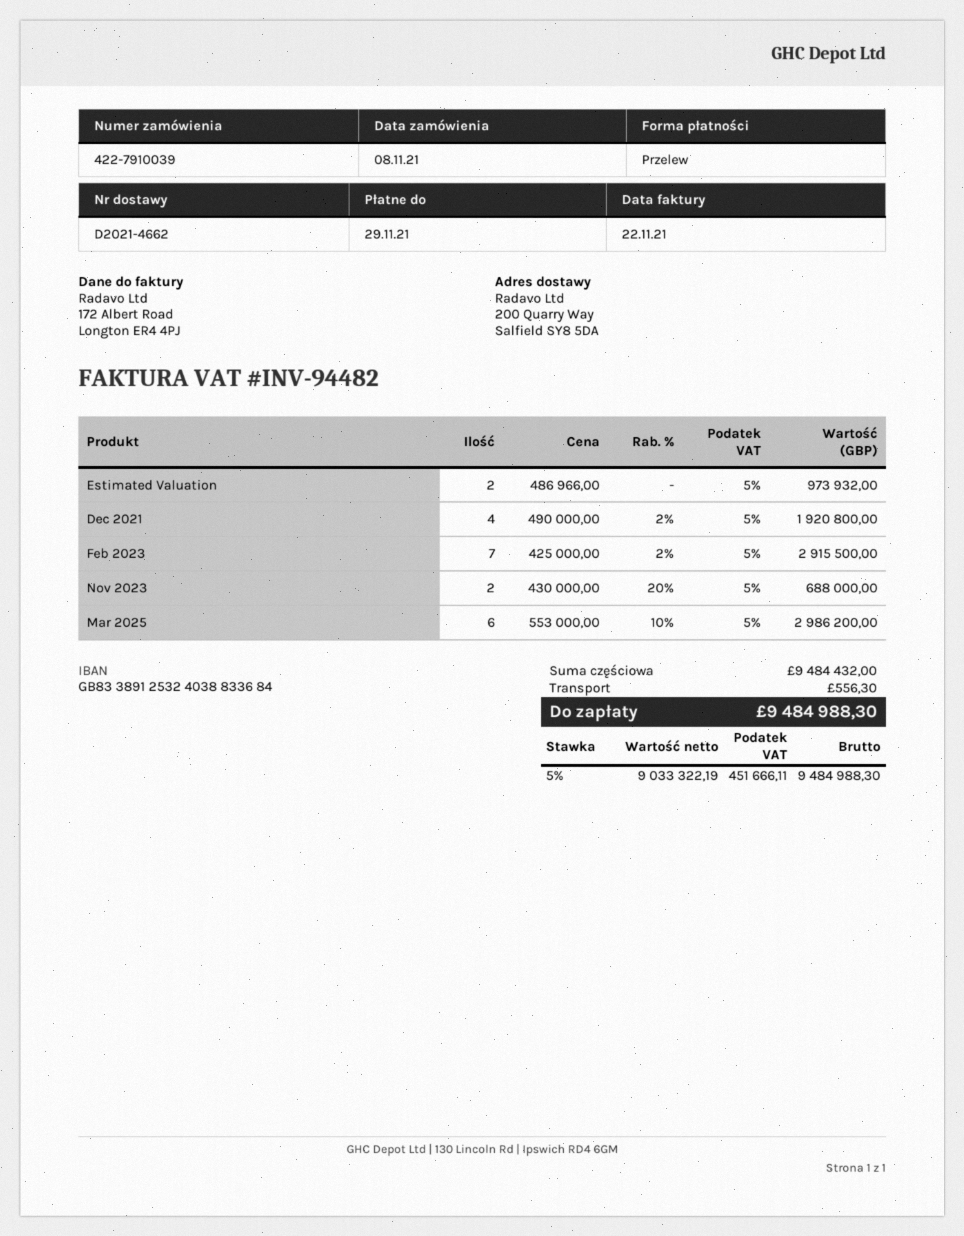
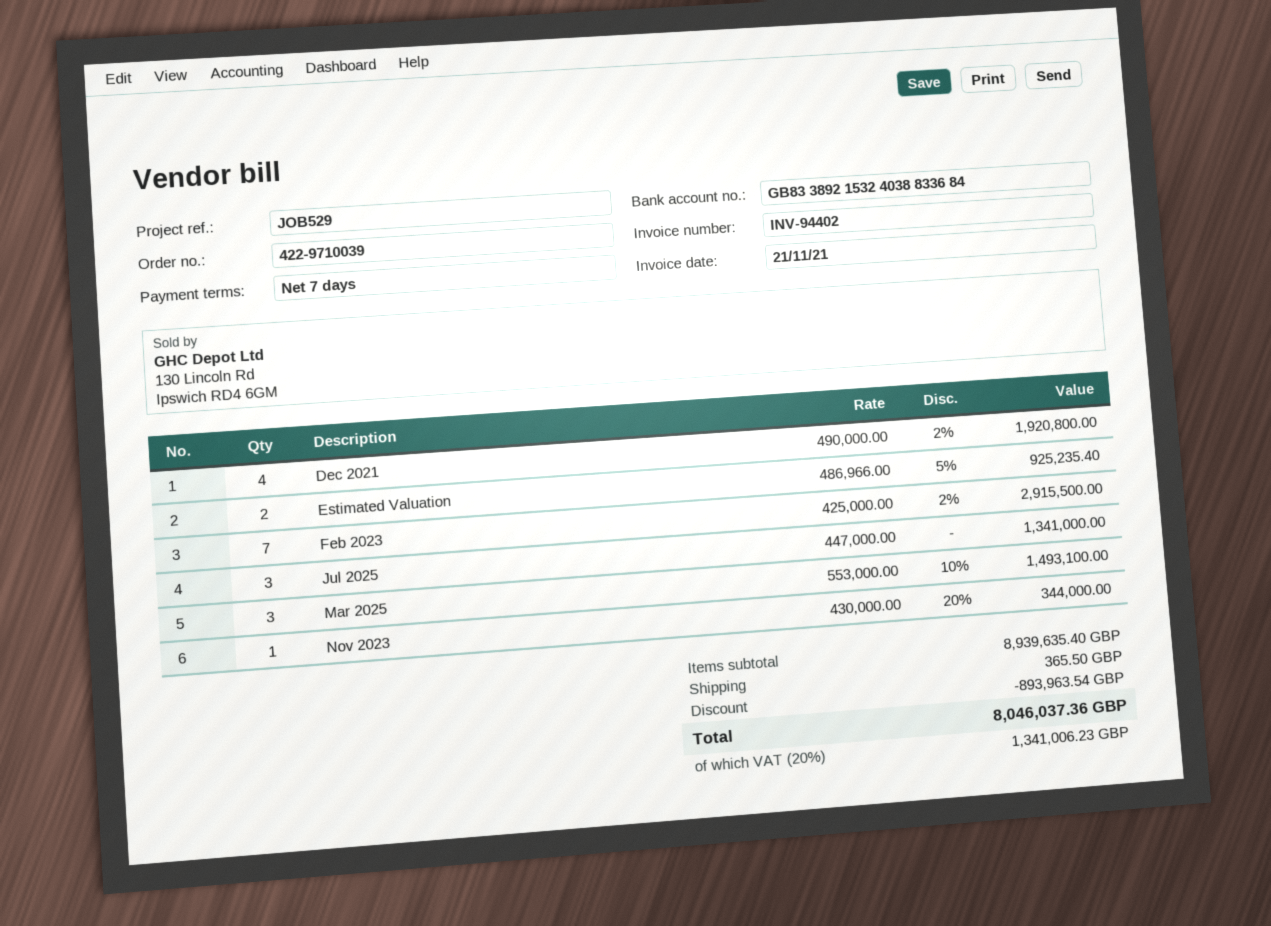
order number: 422-7910039 -> 422-9710039
invoice number: INV-94482 -> INV-94402
invoice date: 2021-11-22 -> 2021-11-21
bank account: GB83389125324038833684 -> GB83389215324038833684
Estimated Valuation: 2 x 486966.00 = 973932.00 -> 2 x 486966.00 - 5% = 925235.40
Nov 2023: 2 x 430000.00 - 20% = 688000.00 -> 1 x 430000.00 - 20% = 344000.00
Mar 2025: 6 x 553000.00 - 10% = 2986200.00 -> 3 x 553000.00 - 10% = 1493100.00
Jul 2025: none -> 3 x 447000.00 = 1341000.00
subtotal: 9484432.00 -> 8939635.40
discount: none -> 893963.54
shipping: 556.30 -> 365.50
tax: 5% = 451666.11 -> 20% = 1341006.23
total: 9484988.30 -> 8046037.36

